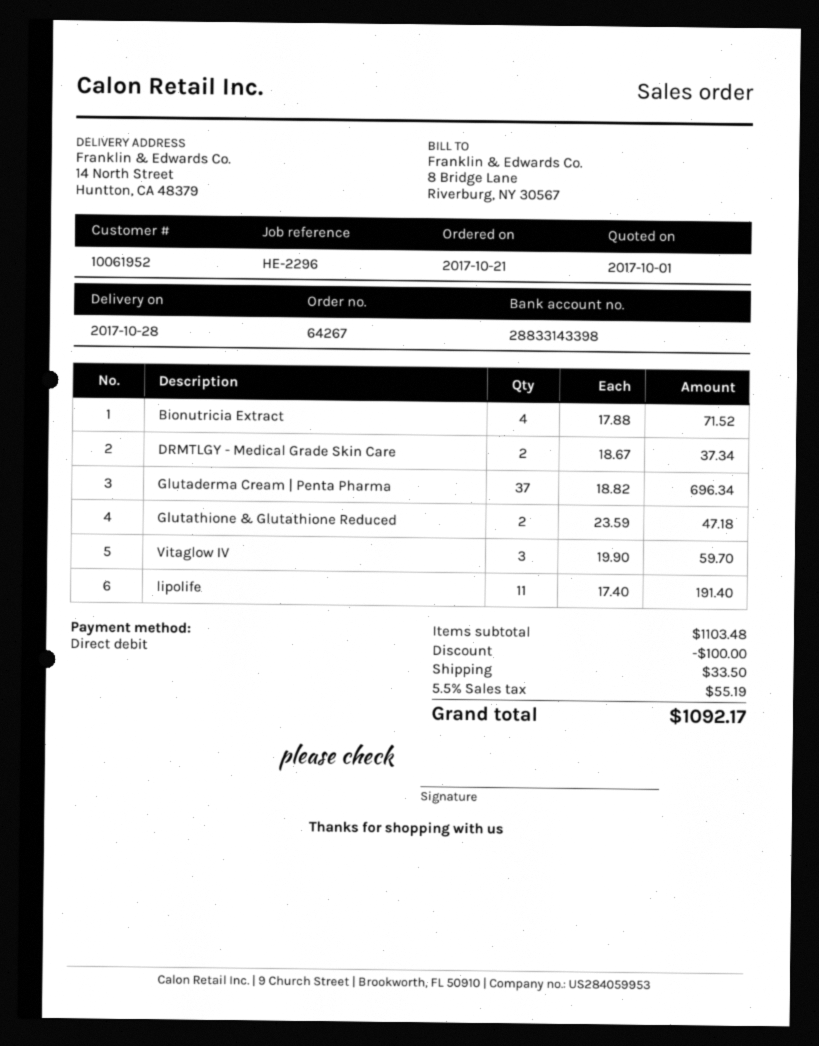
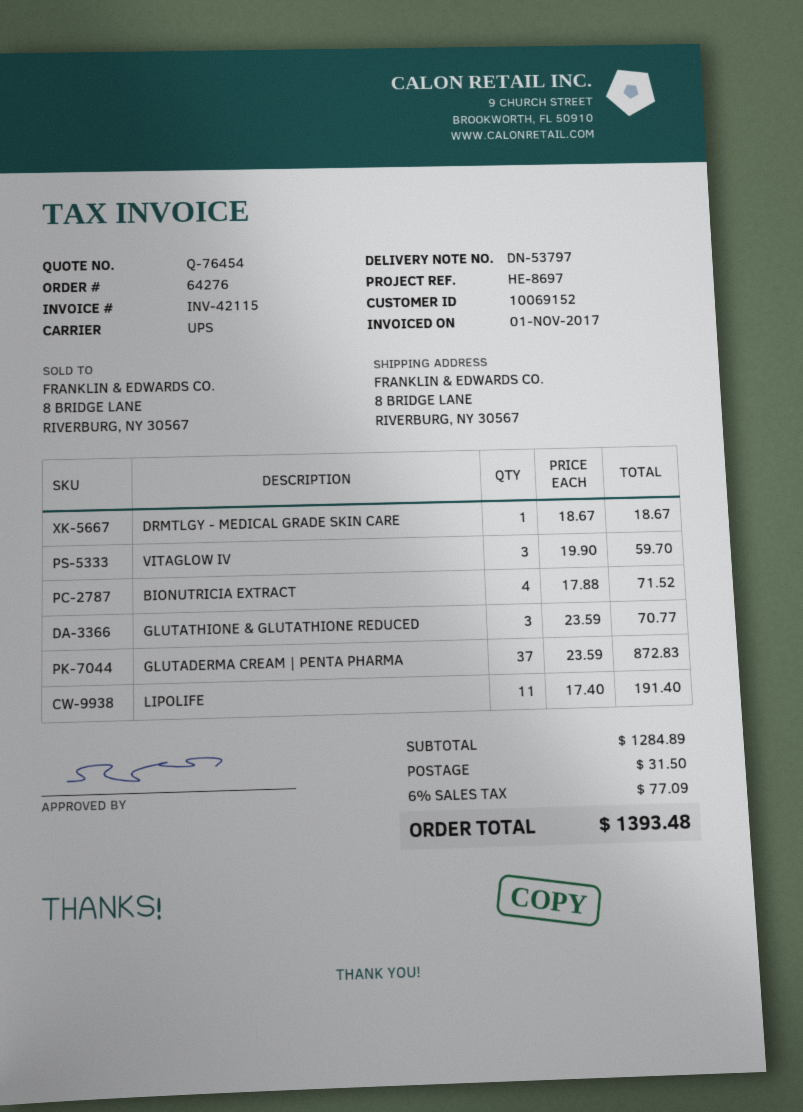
order number: 64267 -> 64276
customer number: 10061952 -> 10069152
reference: HE-2296 -> HE-8697
ship to: 14 North Street, Huntton, CA 48379 -> 8 BRIDGE LANE, RIVERBURG, NY 30567
DRMTLGY - Medical Grade Skin Care: 2 x 18.67 = 37.34 -> 1 x 18.67 = 18.67
Glutaderma Cream | Penta Pharma: 37 x 18.82 = 696.34 -> 37 x 23.59 = 872.83
Glutathione & Glutathione Reduced: 2 x 23.59 = 47.18 -> 3 x 23.59 = 70.77
subtotal: 1103.48 -> 1284.89
discount: 100.00 -> none
shipping: 33.50 -> 31.50
tax: 5.5% = 55.19 -> 6% = 77.09
total: 1092.17 -> 1393.48

